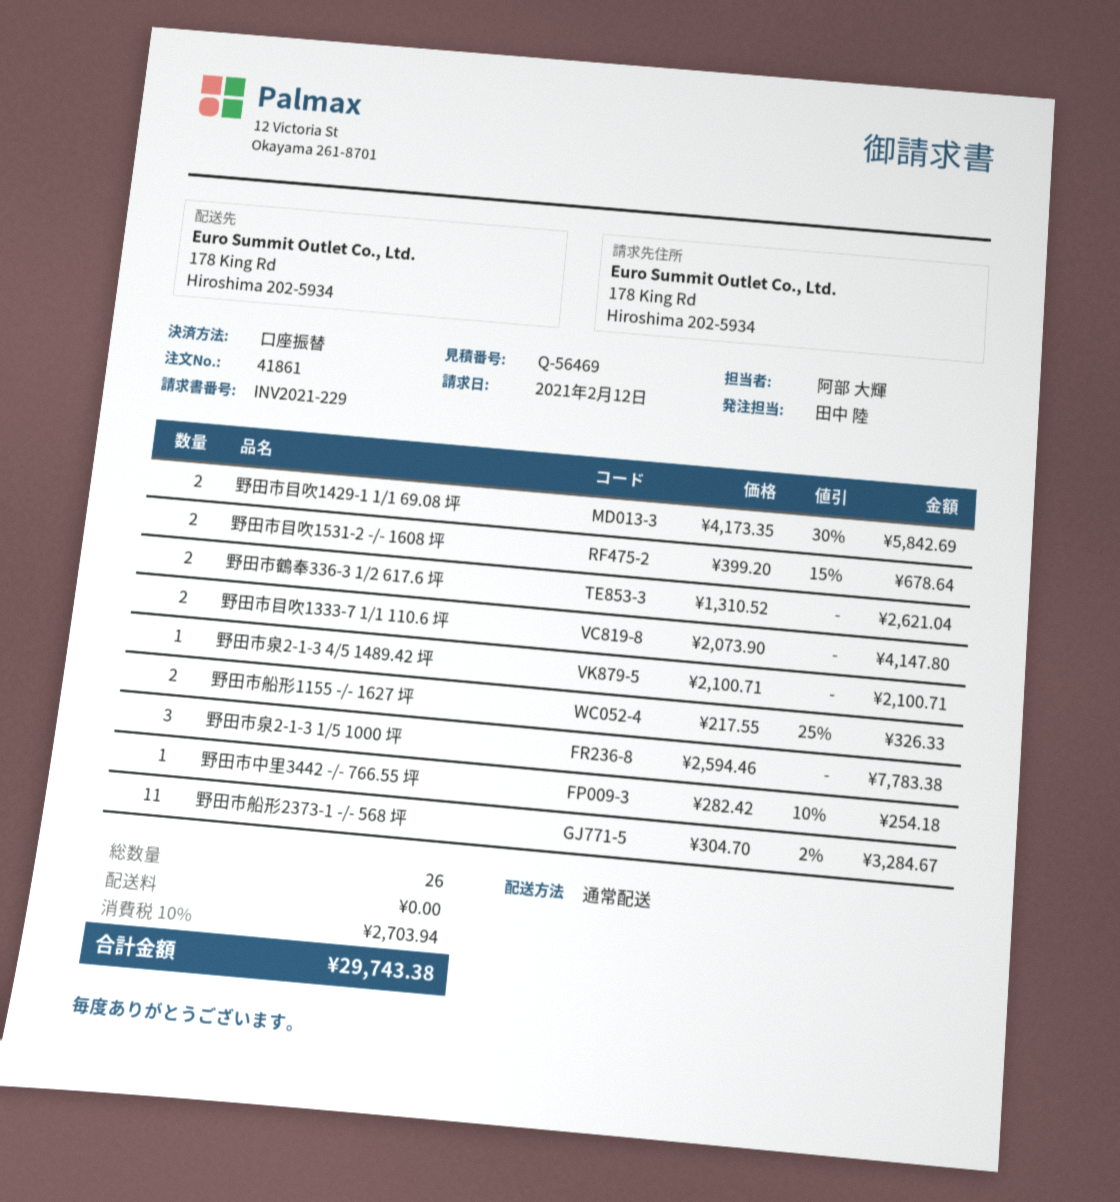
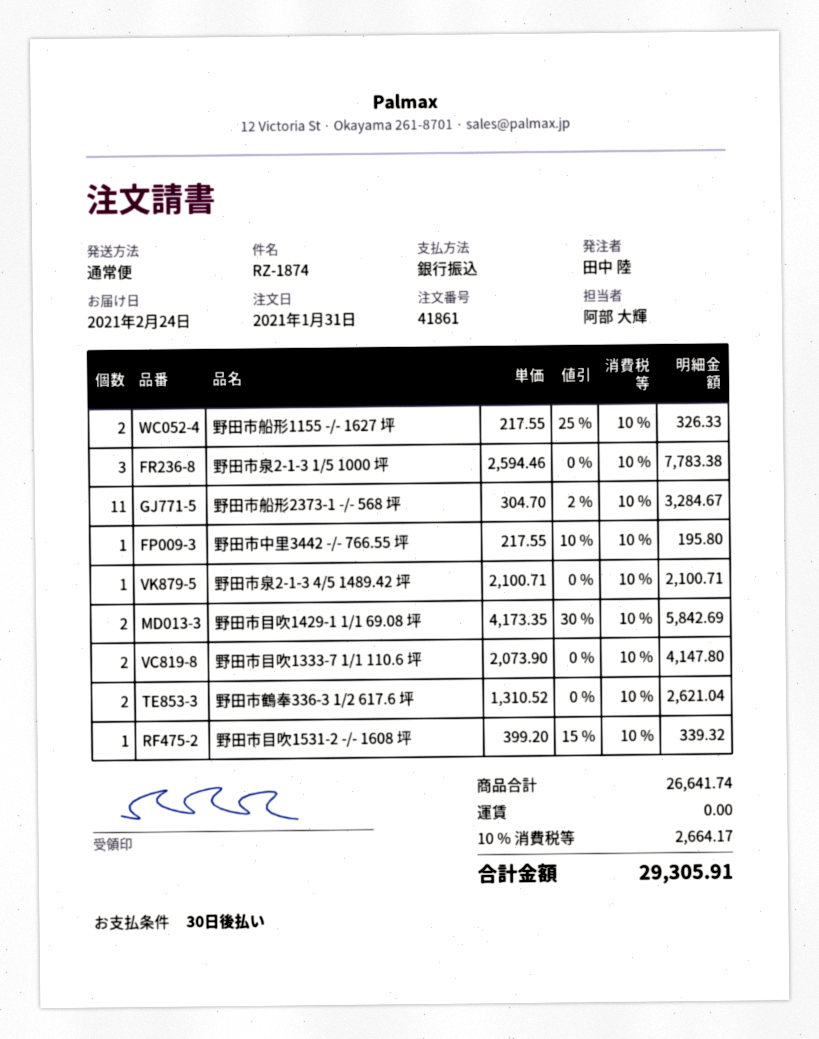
payment method: direct debit -> bank transfer
野田市目吹1531-2 -/- 1608 坪: 2 x 399.20 - 15% = 678.64 -> 1 x 399.20 - 15% = 339.32
野田市中里3442 -/- 766.55 坪: 1 x 282.42 - 10% = 254.18 -> 1 x 217.55 - 10% = 195.80
tax: 10% = 2703.94 -> 10% = 2664.17
total: 29743.38 -> 29305.91

